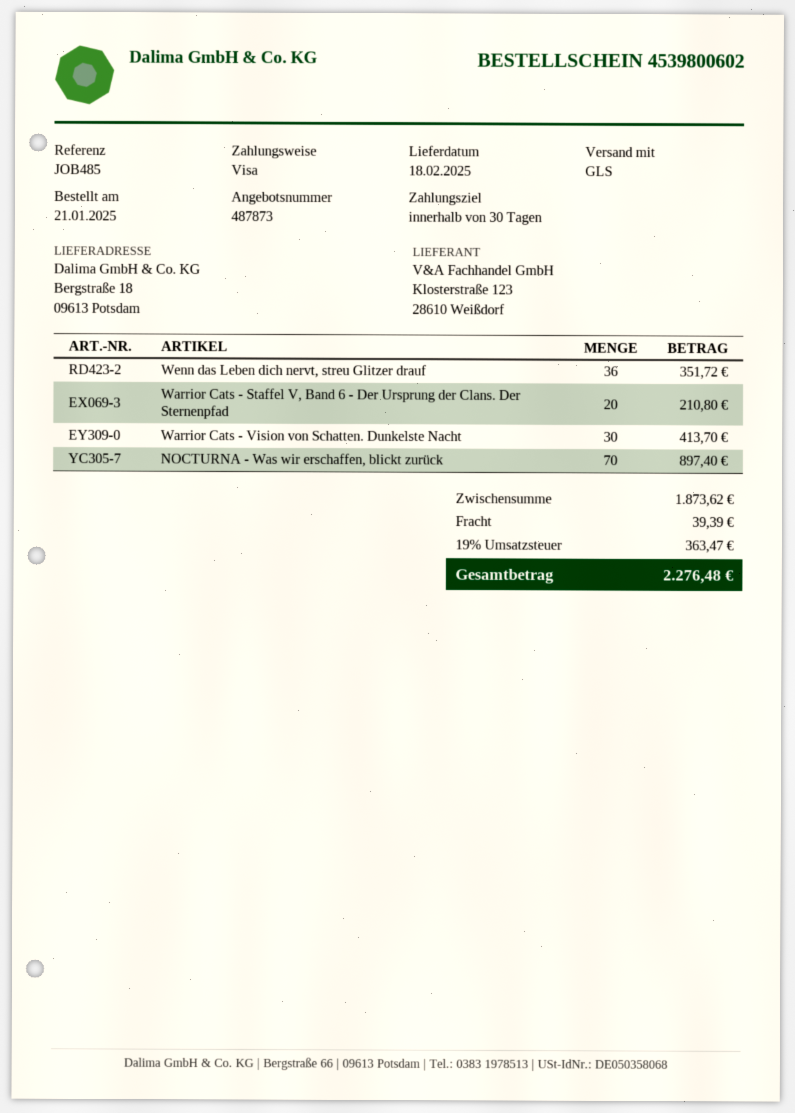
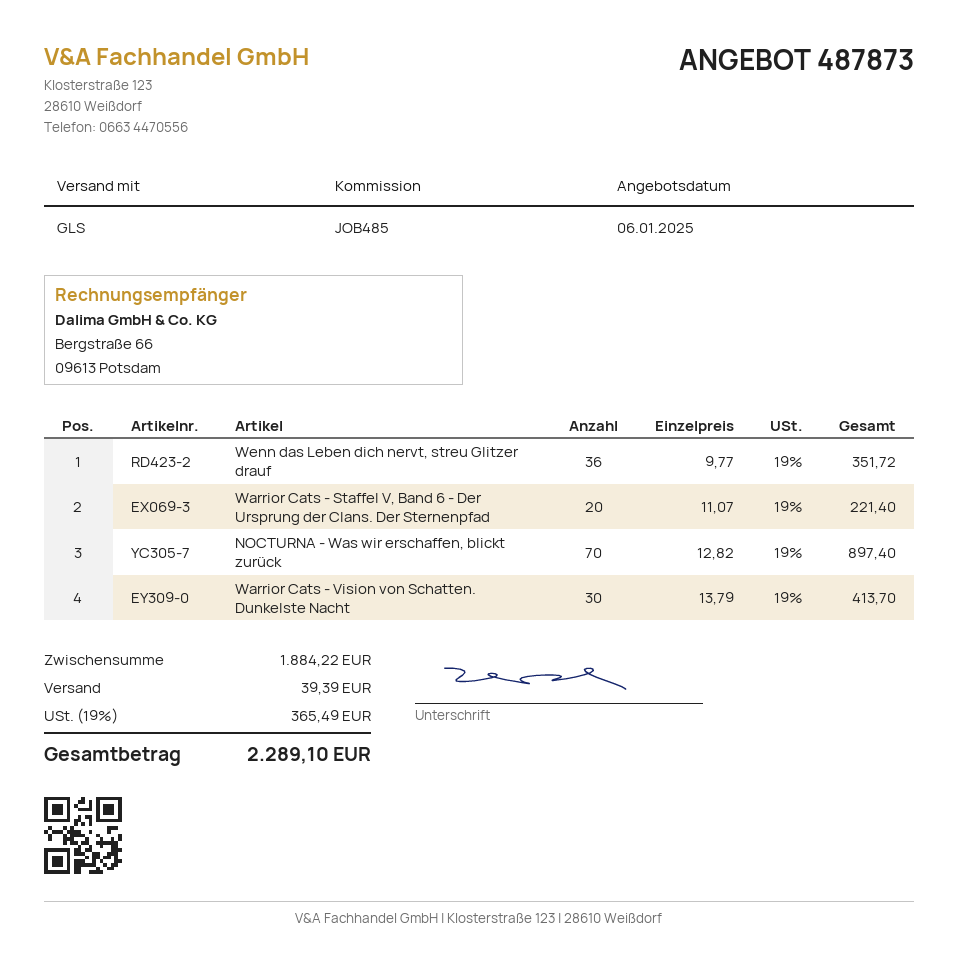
Warrior Cats - Staffel V, Band 6 - Der Ursprung der Clans. Der Sternenpfad: 20 for 210.80 -> 20 for 221.40
subtotal: 1873.62 -> 1884.22
tax: 19% = 363.47 -> 19% = 365.49
total: 2276.48 -> 2289.10

